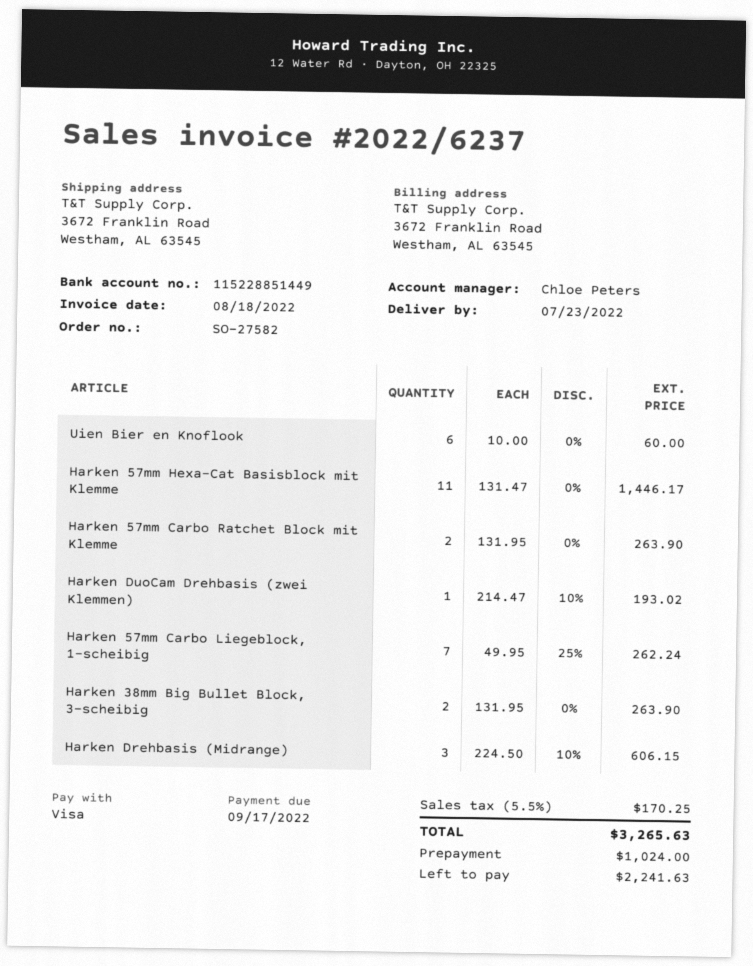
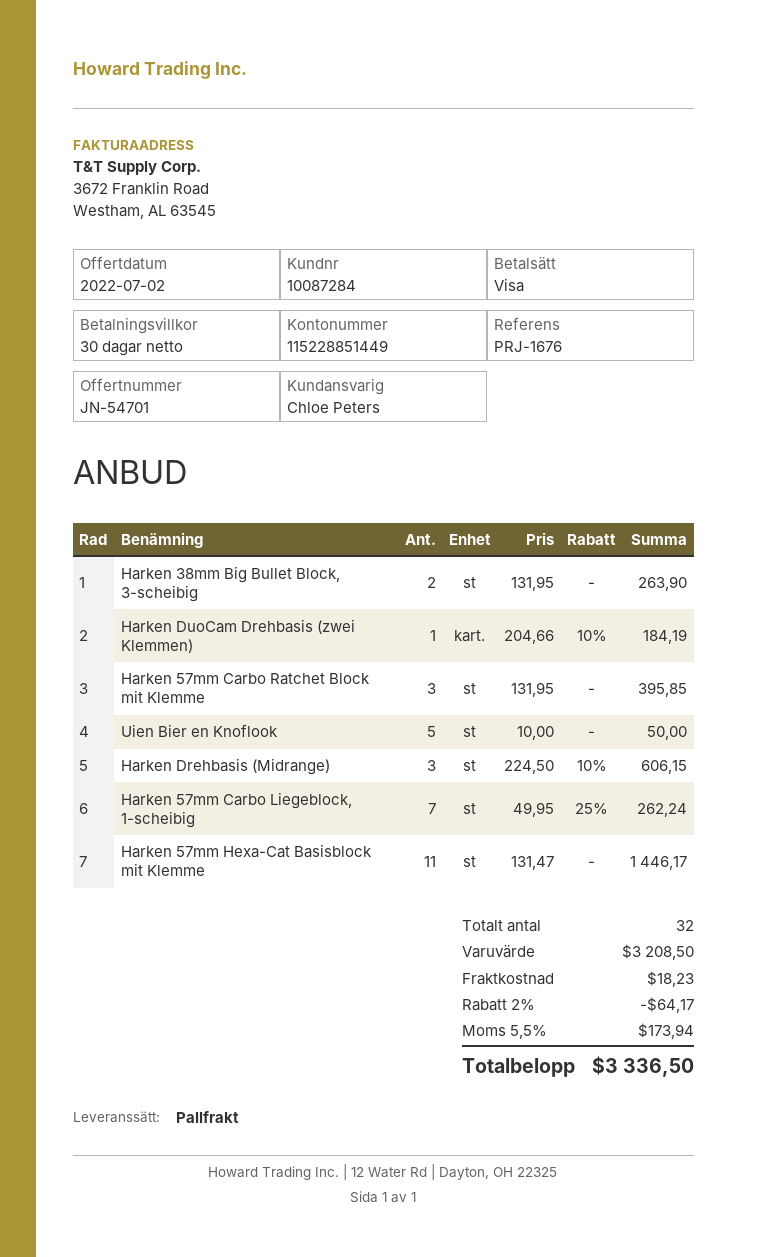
Uien Bier en Knoflook: 6 x 10.00 = 60.00 -> 5 x 10.00 = 50.00
Harken 57mm Carbo Ratchet Block mit Klemme: 2 x 131.95 = 263.90 -> 3 x 131.95 = 395.85
Harken DuoCam Drehbasis (zwei Klemmen): 1 x 214.47 - 10% = 193.02 -> 1 x 204.66 - 10% = 184.19
discount: none -> 2% = 64.17
shipping: none -> 18.23
tax: 5.5% = 170.25 -> 5.5% = 173.94
total: 3265.63 -> 3336.50

